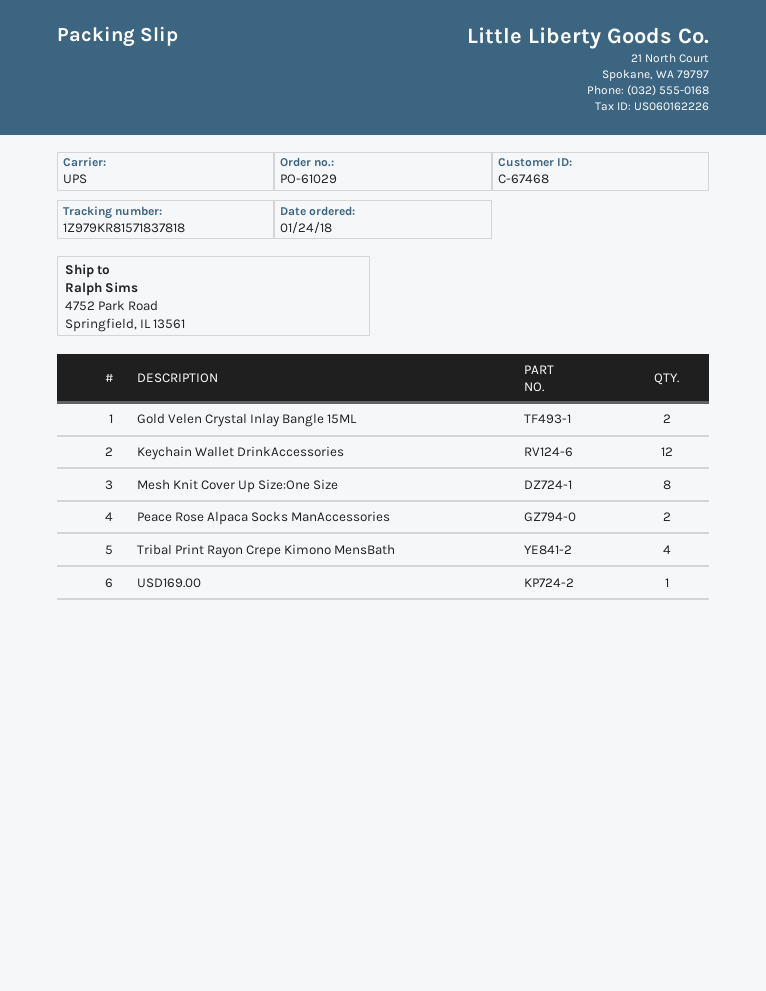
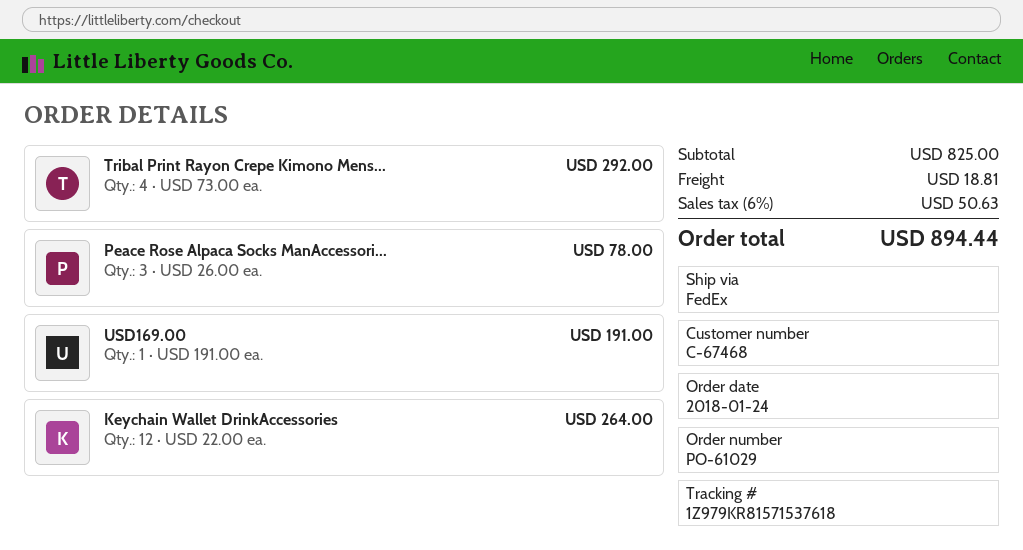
shipping method: UPS -> FedEx
tracking number: 1Z979KR81571837818 -> 1Z979KR81571537618
Gold Velen Crystal Inlay Bangle 15ML: 2 -> none
Mesh Knit Cover Up Size:One Size: 8 -> none
Peace Rose Alpaca Socks ManAccessories: 2 -> 3

